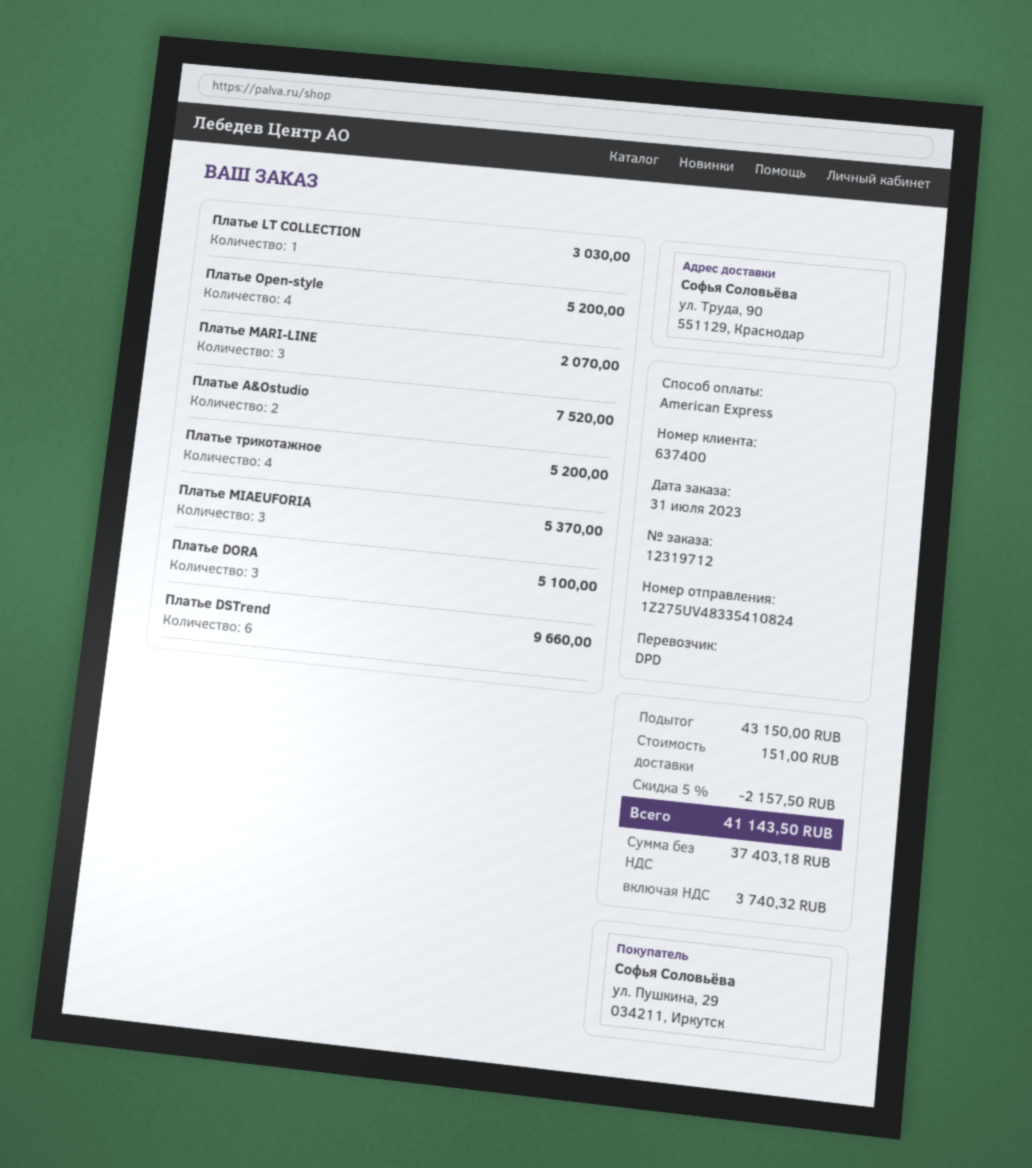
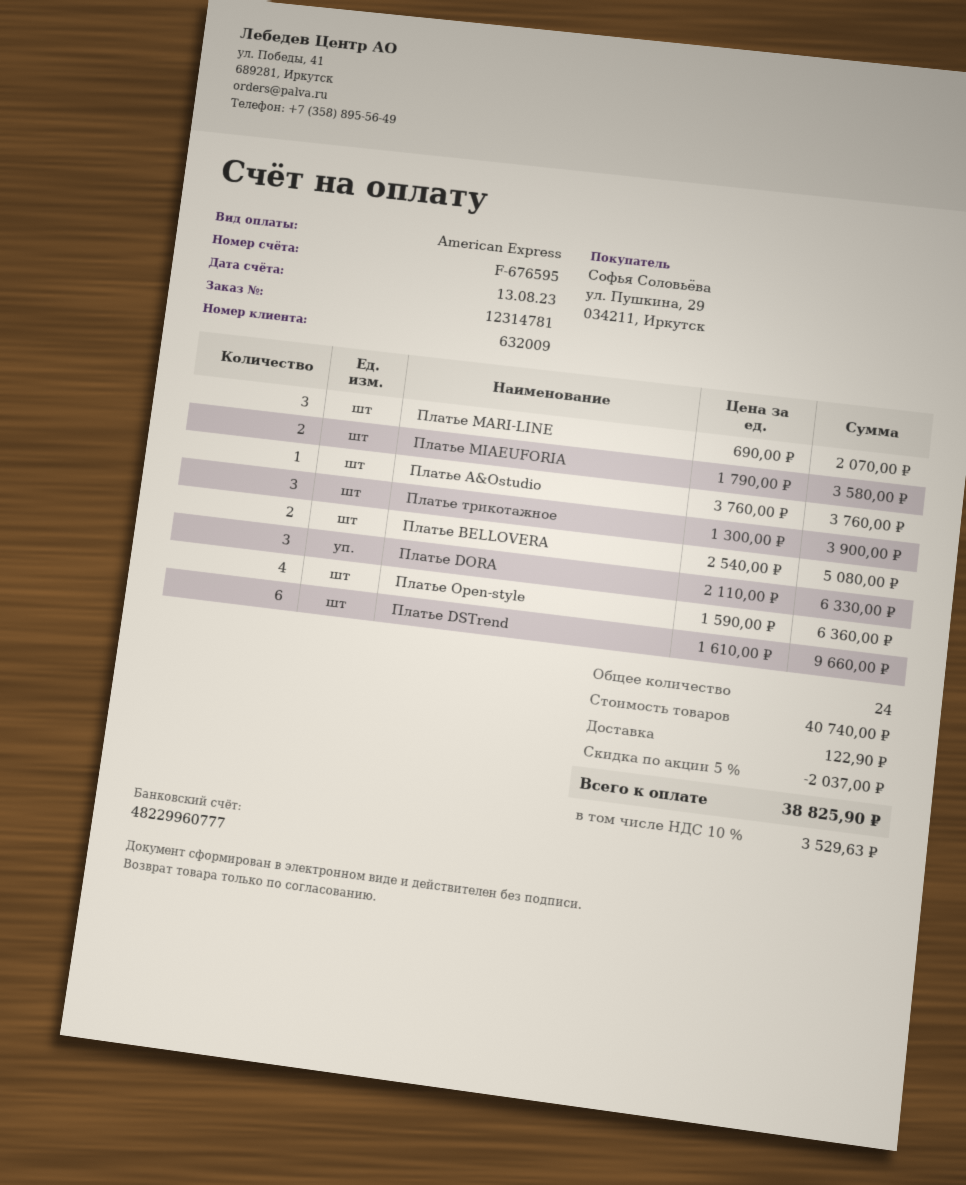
order number: 12319712 -> 12314781
customer number: 637400 -> 632009
Платье LT COLLECTION: 1 for 3030.00 -> none
Платье Open-style: 4 for 5200.00 -> 4 for 6360.00
Платье A&Ostudio: 2 for 7520.00 -> 1 for 3760.00
Платье трикотажное: 4 for 5200.00 -> 3 for 3900.00
Платье MIAEUFORIA: 3 for 5370.00 -> 2 for 3580.00
Платье DORA: 3 for 5100.00 -> 3 for 6330.00
Платье BELLOVERA: none -> 2 for 5080.00
subtotal: 43150.00 -> 40740.00
discount: 5% = 2157.50 -> 5% = 2037.00
shipping: 151.00 -> 122.90
tax: 3740.32 -> 3529.63
total: 41143.50 -> 38825.90

